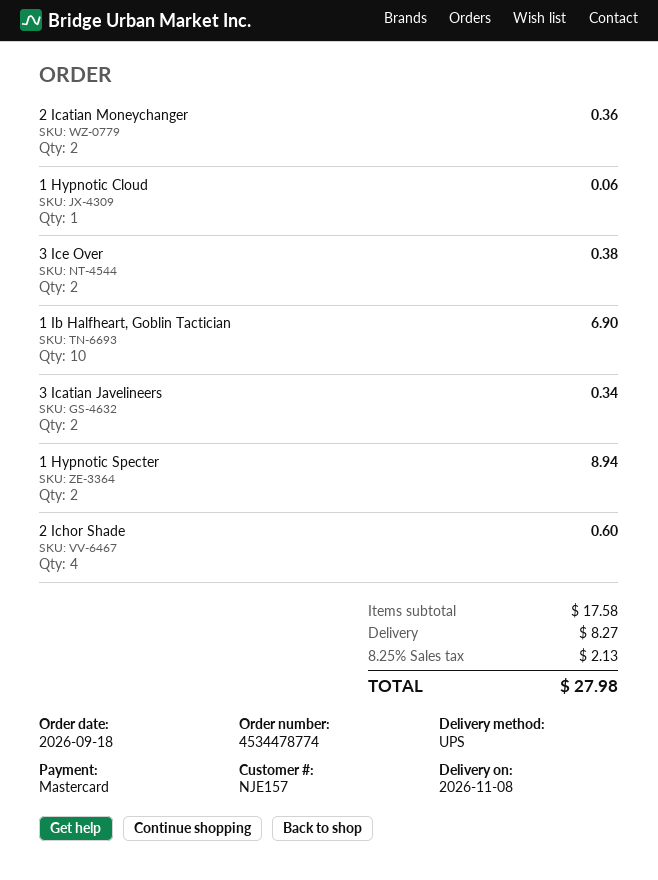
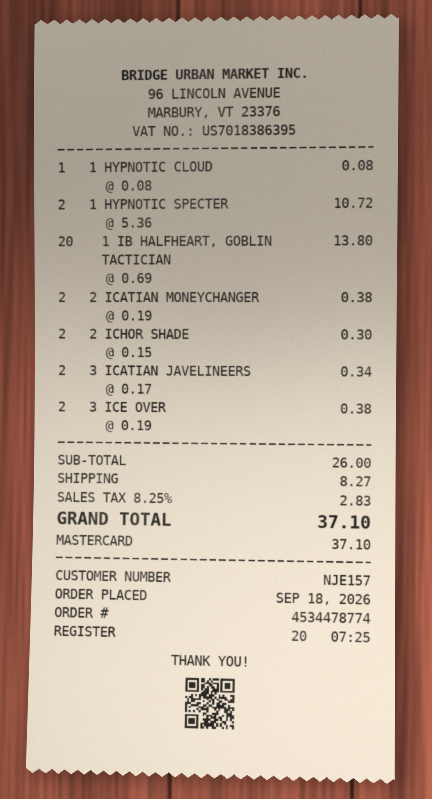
2 Icatian Moneychanger: 2 for 0.36 -> 2 for 0.38
1 Hypnotic Cloud: 1 for 0.06 -> 1 for 0.08
1 Ib Halfheart, Goblin Tactician: 10 for 6.90 -> 20 for 13.80
1 Hypnotic Specter: 2 for 8.94 -> 2 for 10.72
2 Ichor Shade: 4 for 0.60 -> 2 for 0.30
subtotal: 17.58 -> 26.00
tax: 8.25% = 2.13 -> 8.25% = 2.83
total: 27.98 -> 37.10

